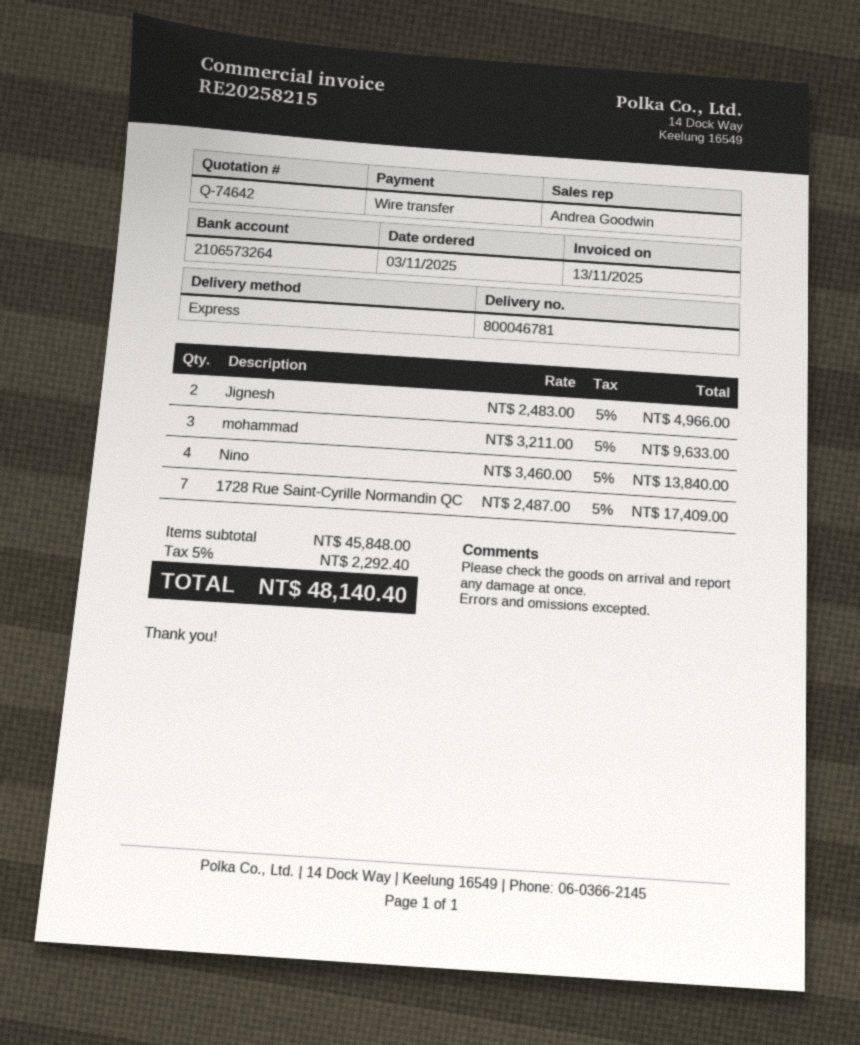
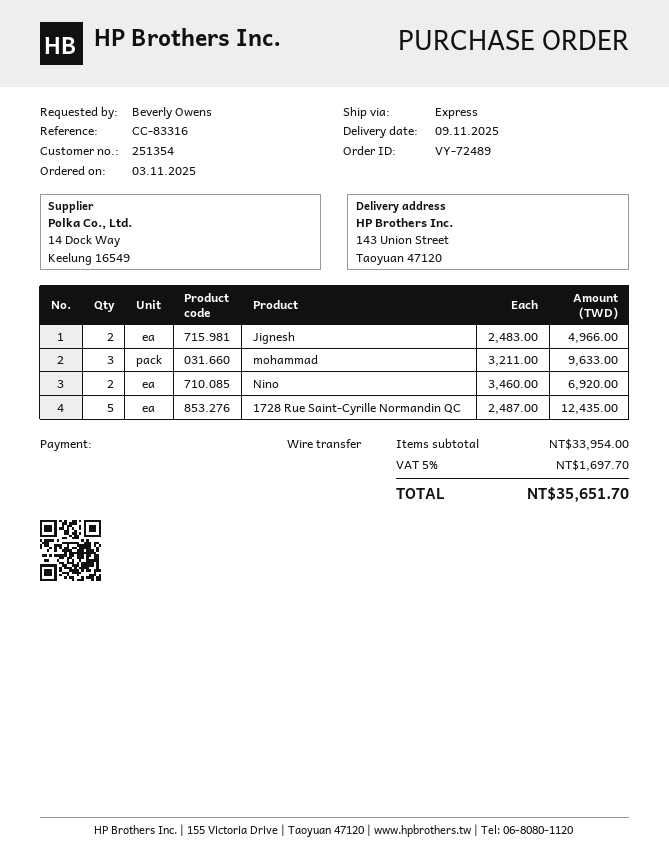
Nino: 4 x 3460.00 = 13840.00 -> 2 x 3460.00 = 6920.00
1728 Rue Saint-Cyrille Normandin QC: 7 x 2487.00 = 17409.00 -> 5 x 2487.00 = 12435.00
subtotal: 45848.00 -> 33954.00
tax: 5% = 2292.40 -> 5% = 1697.70
total: 48140.40 -> 35651.70

